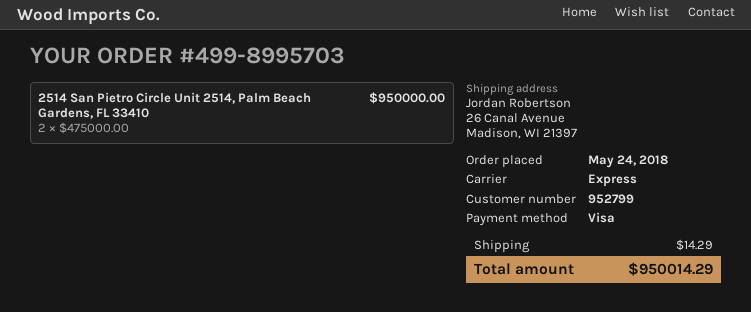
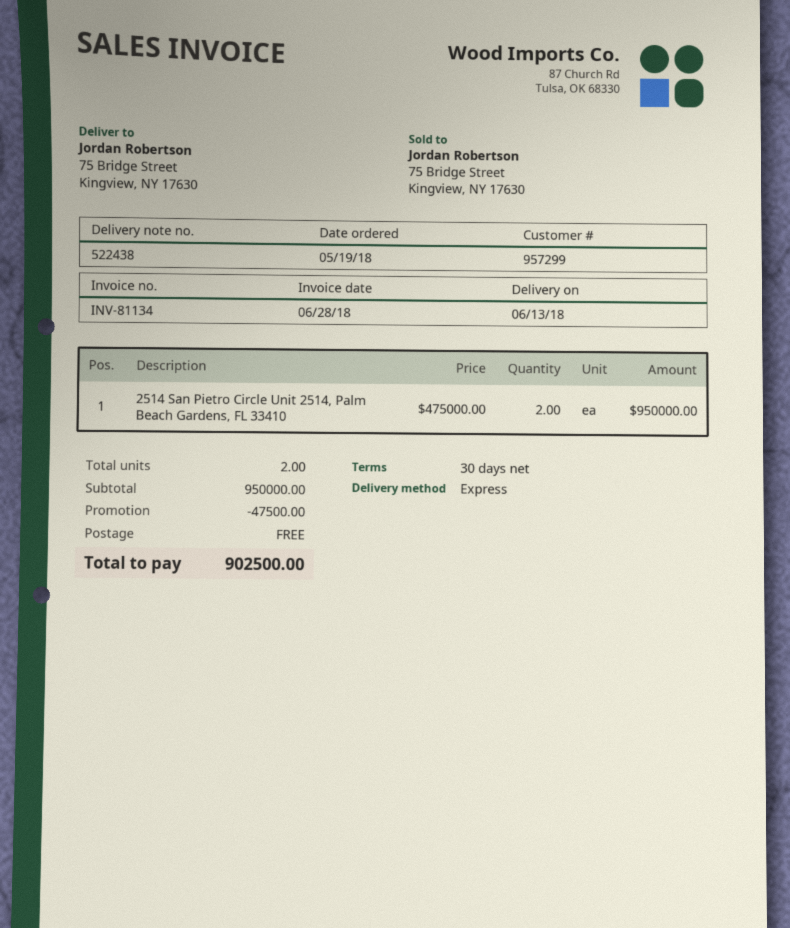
order date: 2018-05-24 -> 2018-05-19
customer number: 952799 -> 957299
ship to: 26 Canal Avenue, Madison, WI 21397 -> 75 Bridge Street, Kingview, NY 17630
discount: none -> 47500.00
shipping: 14.29 -> 0.00
total: 950014.29 -> 902500.00

